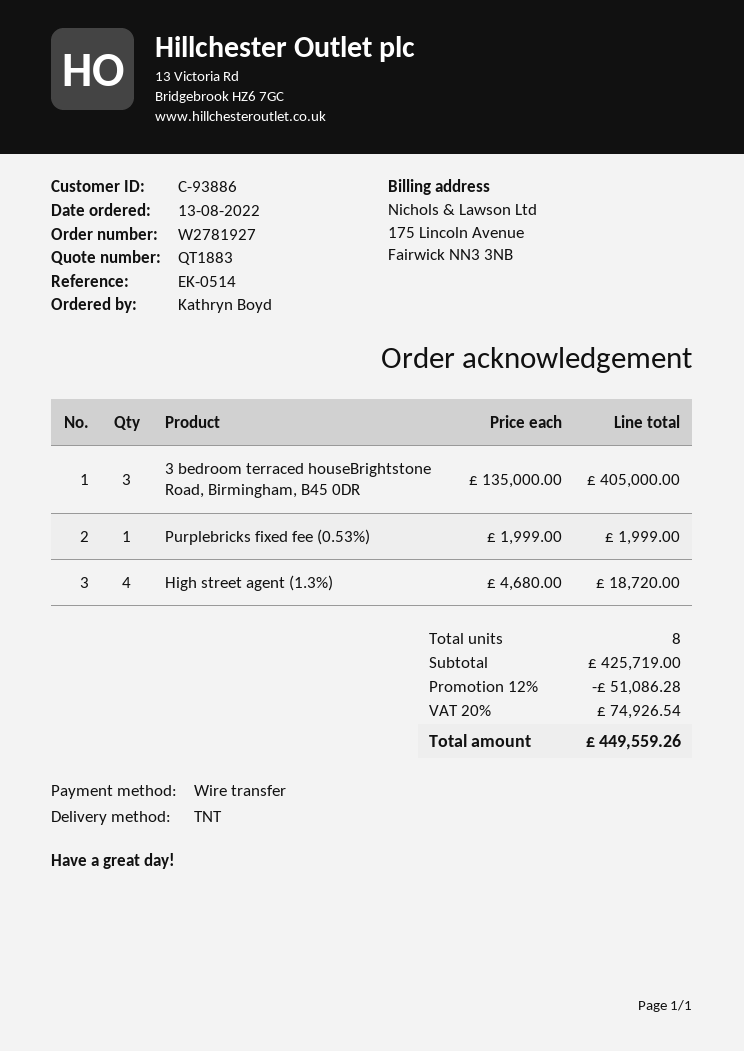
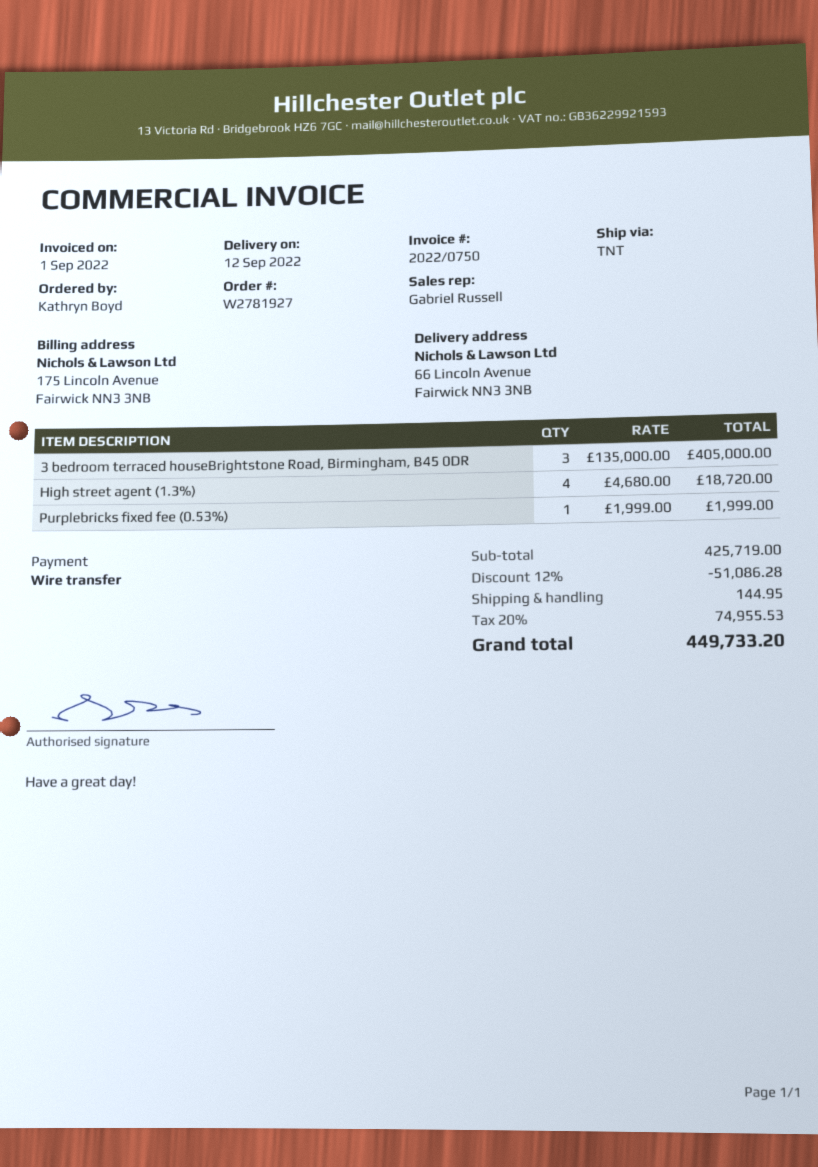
shipping: none -> 144.95
tax: 20% = 74926.54 -> 20% = 74955.53
total: 449559.26 -> 449733.20

